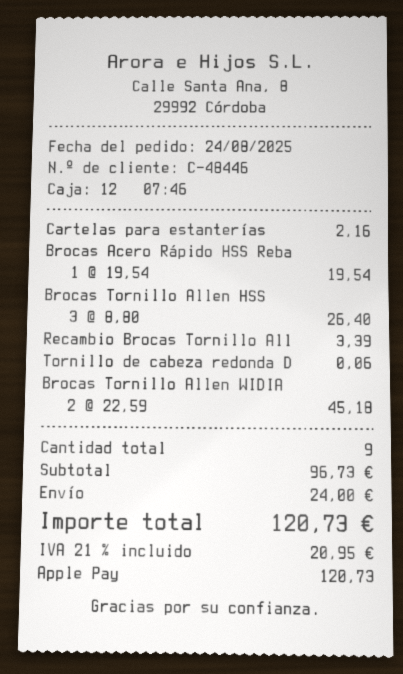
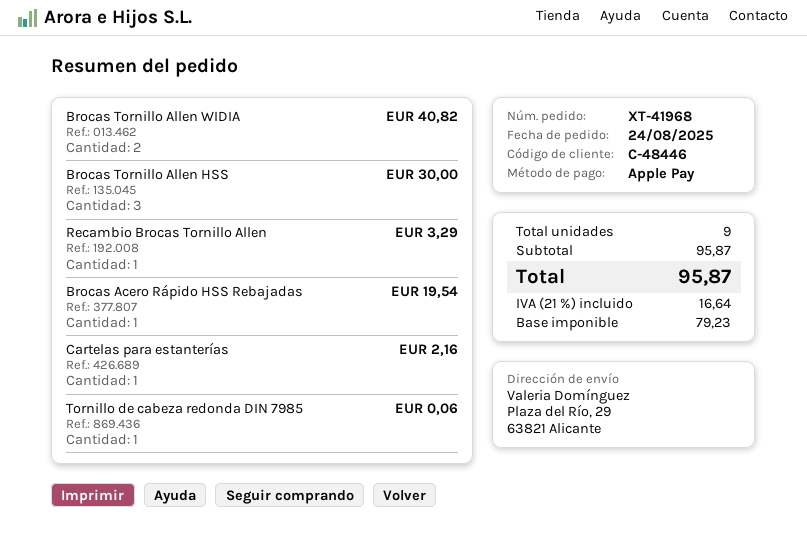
Brocas Tornillo Allen HSS: 3 for 26.40 -> 3 for 30.00
Recambio Brocas Tornillo All: 1 for 3.39 -> 1 for 3.29
Brocas Tornillo Allen WIDIA: 2 for 45.18 -> 2 for 40.82
subtotal: 96.73 -> 95.87
shipping: 24.00 -> none
tax: 21% = 20.95 -> 21% = 16.64
total: 120.73 -> 95.87

